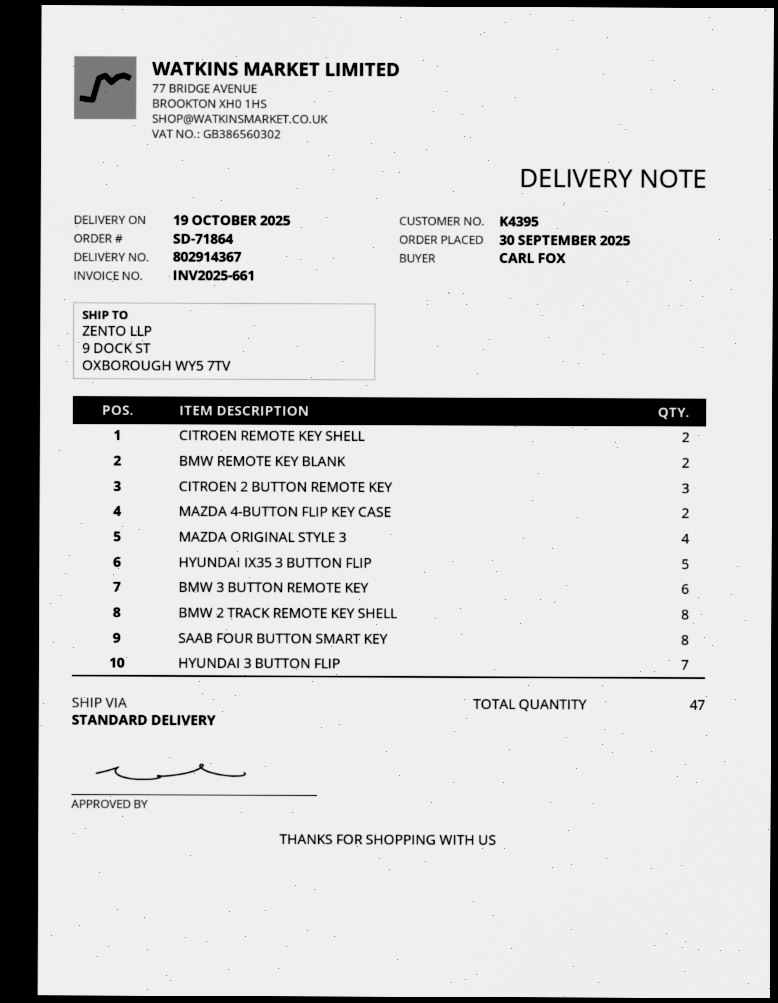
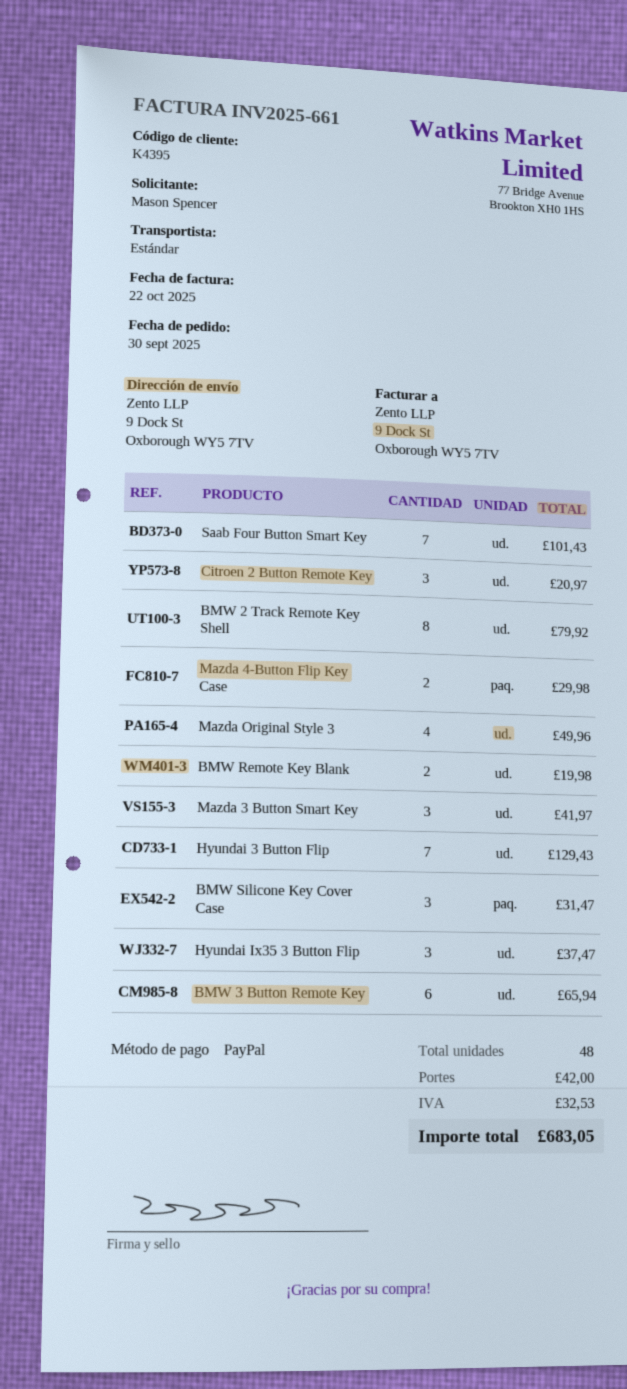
ordered by: CARL FOX -> Mason Spencer
CITROEN REMOTE KEY SHELL: 2 -> none
HYUNDAI IX35 3 BUTTON FLIP: 5 -> 3
SAAB FOUR BUTTON SMART KEY: 8 -> 7
Mazda 3 Button Smart Key: none -> 3
BMW Silicone Key Cover Case: none -> 3
total quantity: 47 -> 48

